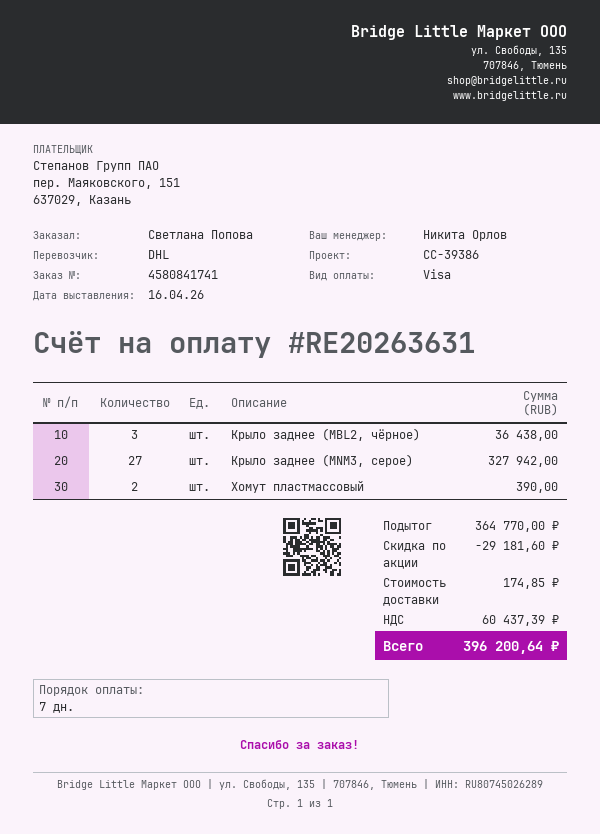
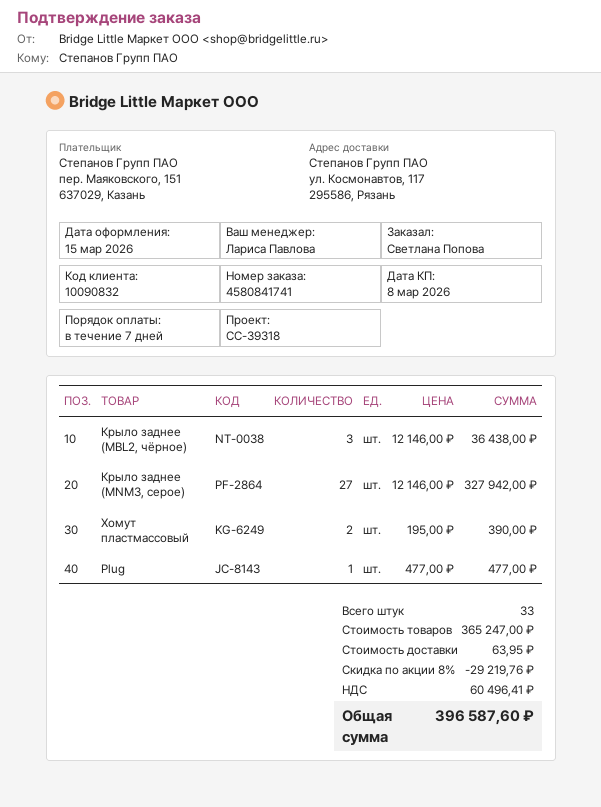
reference: CC-39386 -> CC-39318
sales rep: Никита Орлов -> Лариса Павлова
Plug: none -> 1 for 477.00
subtotal: 364770.00 -> 365247.00
discount: 29181.60 -> 29219.76
shipping: 174.85 -> 63.95
tax: 60437.39 -> 60496.41
total: 396200.64 -> 396587.60

